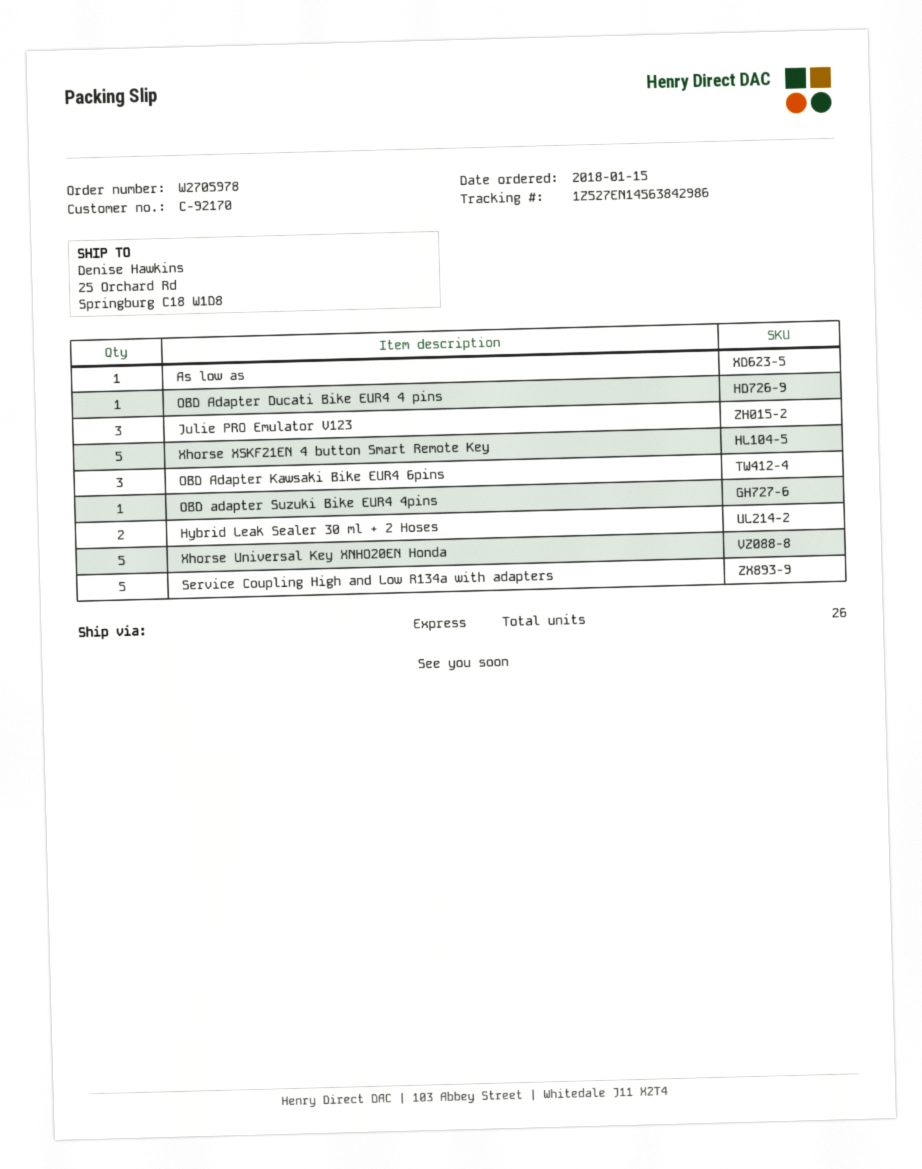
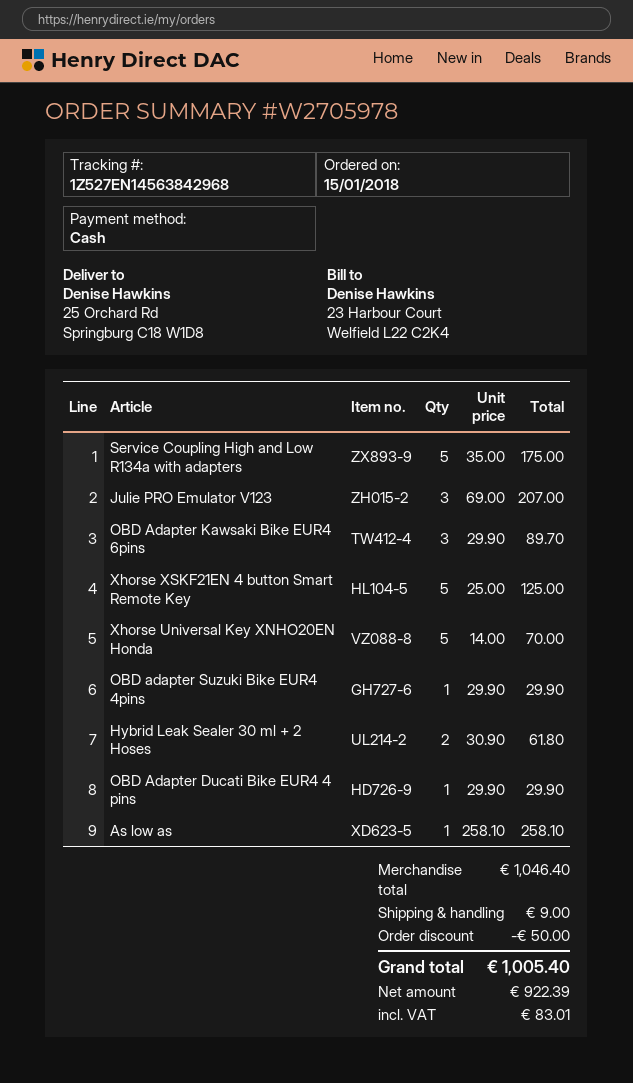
tracking number: 1Z527EN14563842986 -> 1Z527EN14563842968

